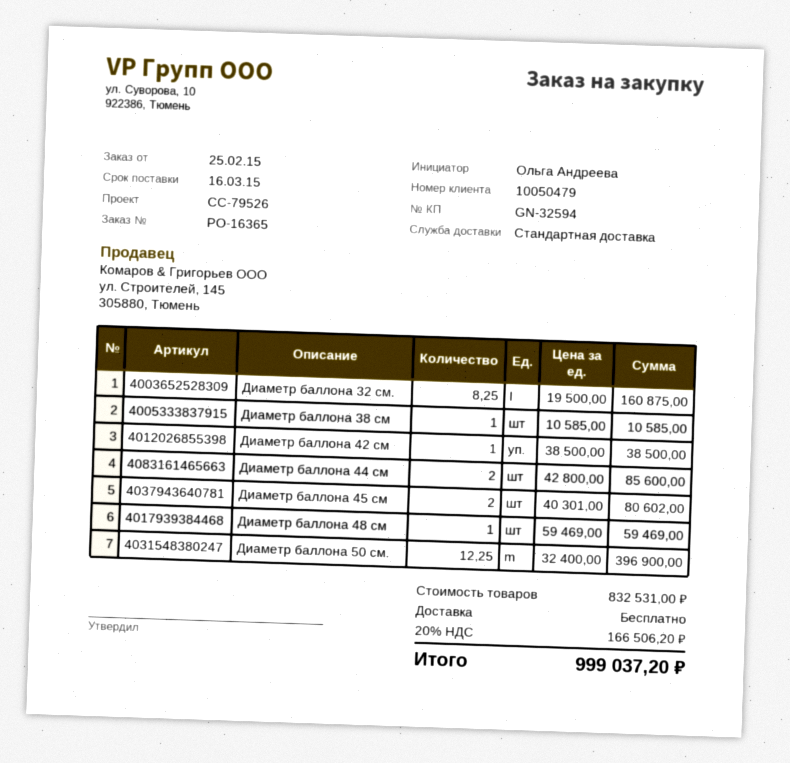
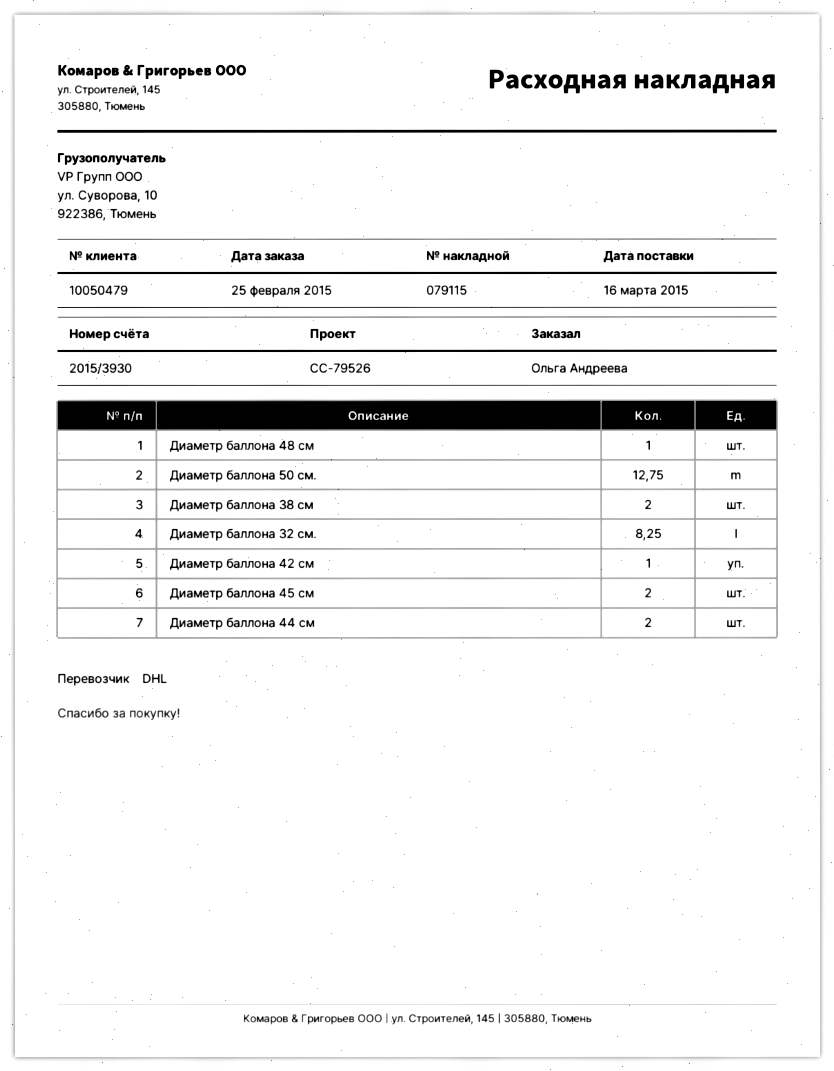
shipping method: standard -> DHL
Диаметр баллона 38 см: 1 -> 2
Диаметр баллона 50 см.: 12.25 -> 12.75

